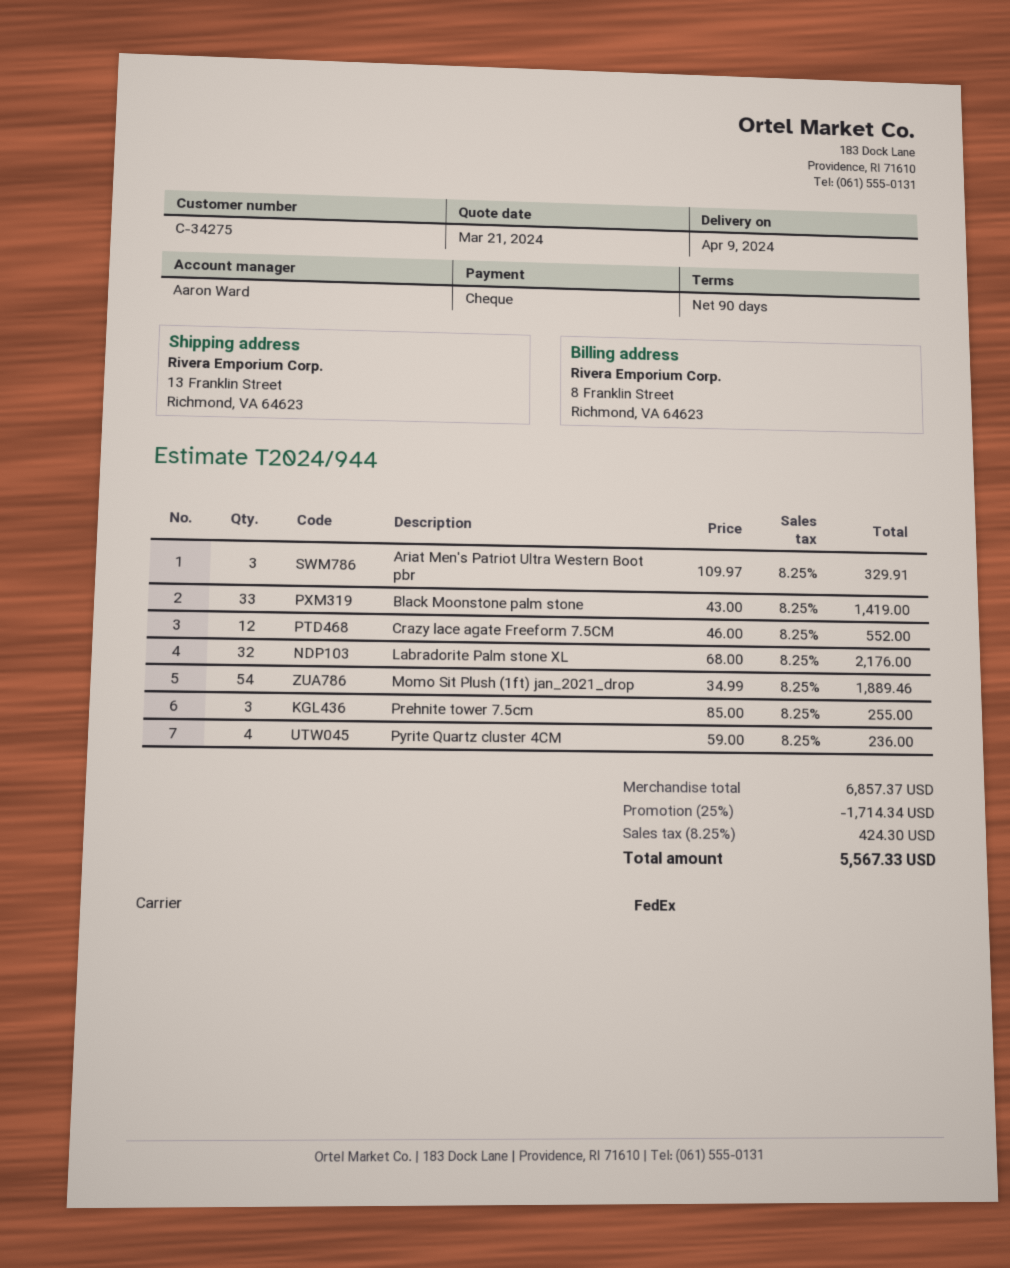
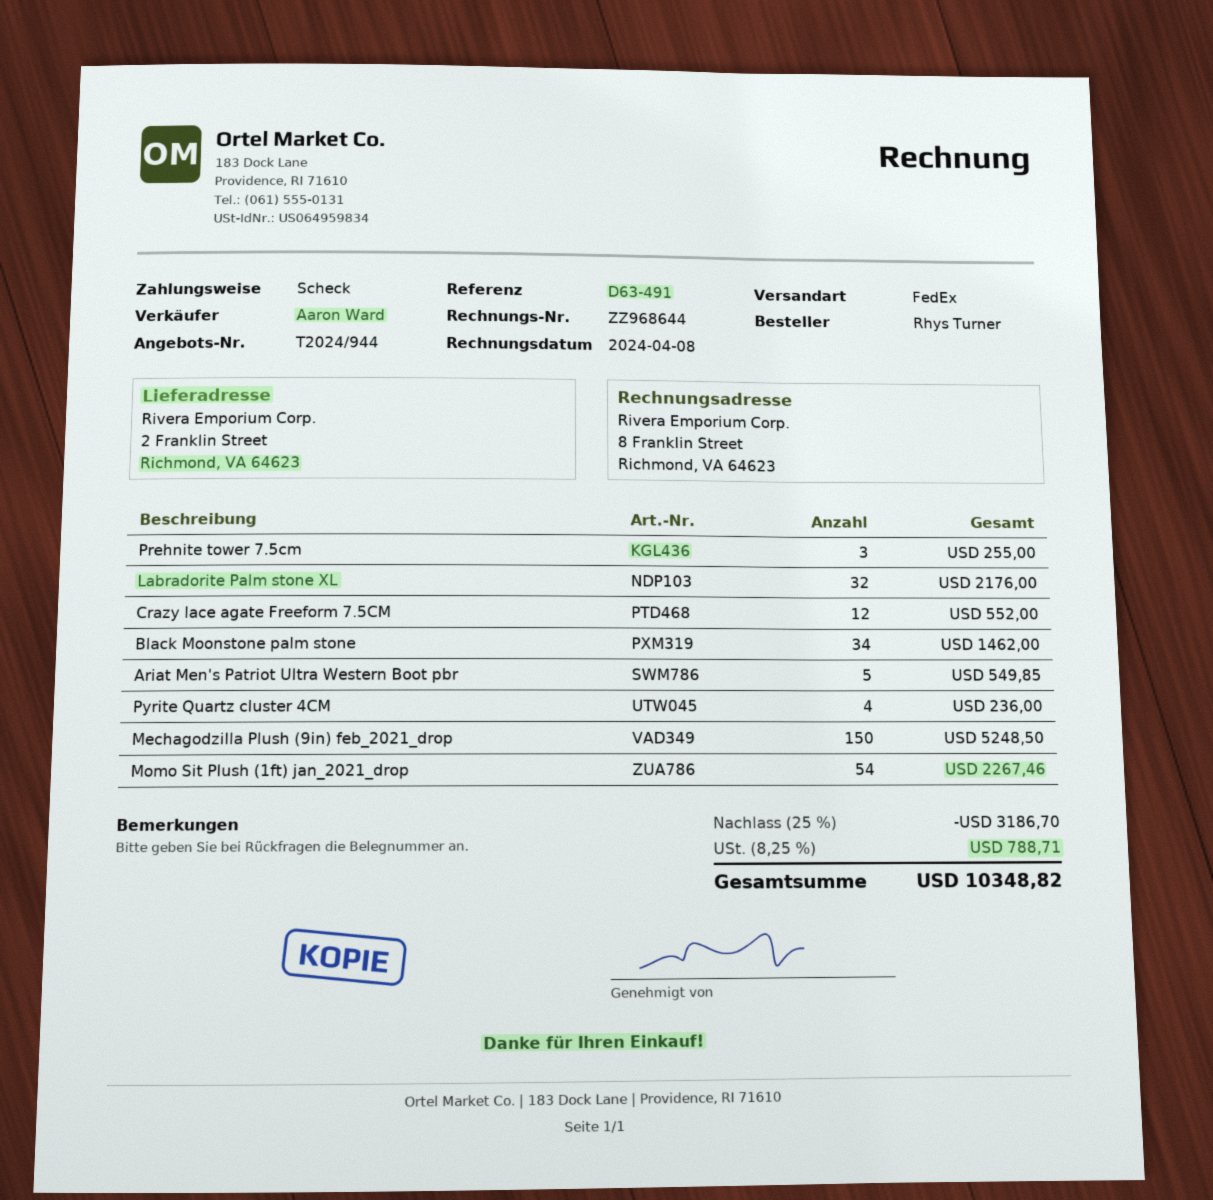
ship to: 13 Franklin Street, Richmond, VA 64623 -> 2 Franklin Street, Richmond, VA 64623
Ariat Men's Patriot Ultra Western Boot pbr: 3 for 329.91 -> 5 for 549.85
Black Moonstone palm stone: 33 for 1419.00 -> 34 for 1462.00
Momo Sit Plush (1ft) jan_2021_drop: 54 for 1889.46 -> 54 for 2267.46
Mechagodzilla Plush (9in) feb_2021_drop: none -> 150 for 5248.50
discount: 25% = 1714.34 -> 25% = 3186.70
tax: 8.25% = 424.30 -> 8.25% = 788.71
total: 5567.33 -> 10348.82

